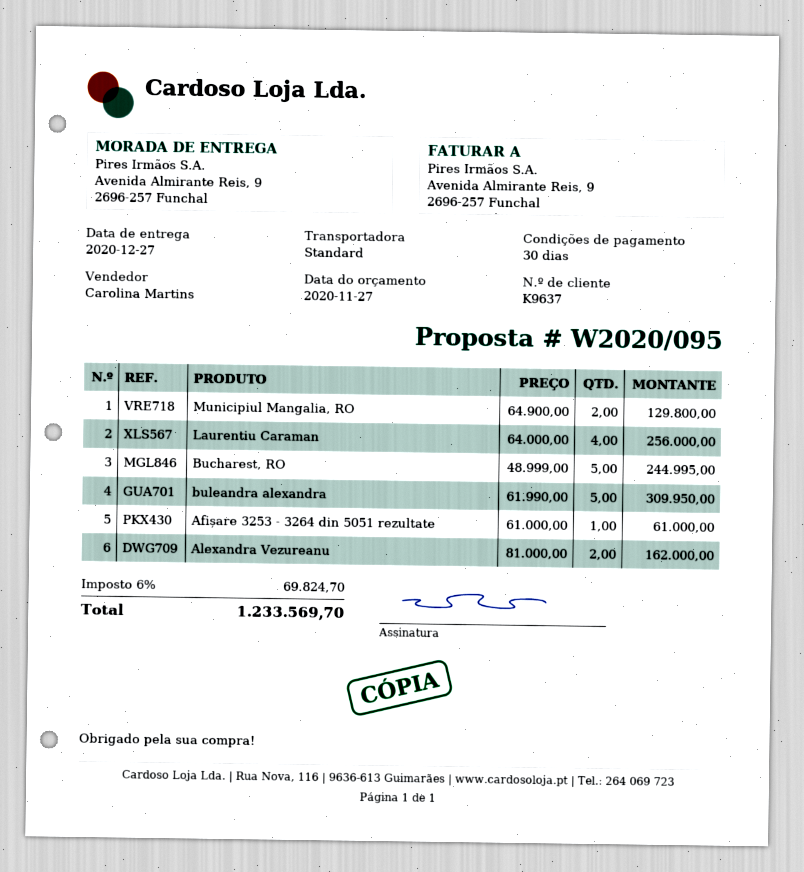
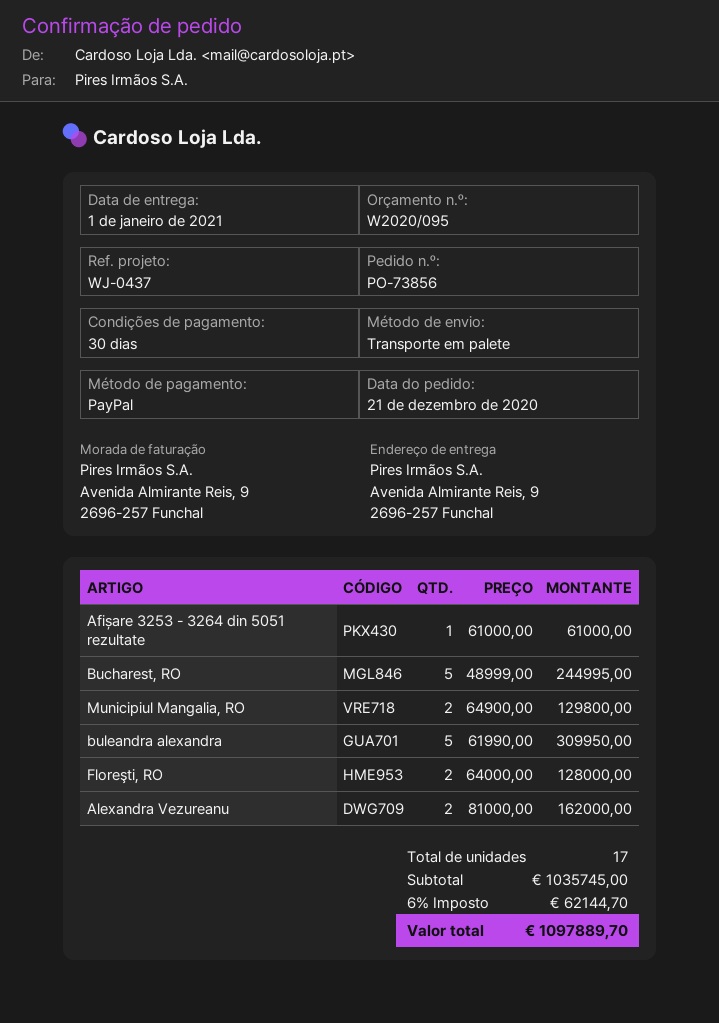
delivery date: 2020-12-27 -> 2021-01-01
shipping method: standard -> pallet freight
Laurentiu Caraman: 4 x 64000.00 = 256000.00 -> none
Floreşti, RO: none -> 2 x 64000.00 = 128000.00
tax: 6% = 69824.70 -> 6% = 62144.70
total: 1233569.70 -> 1097889.70

